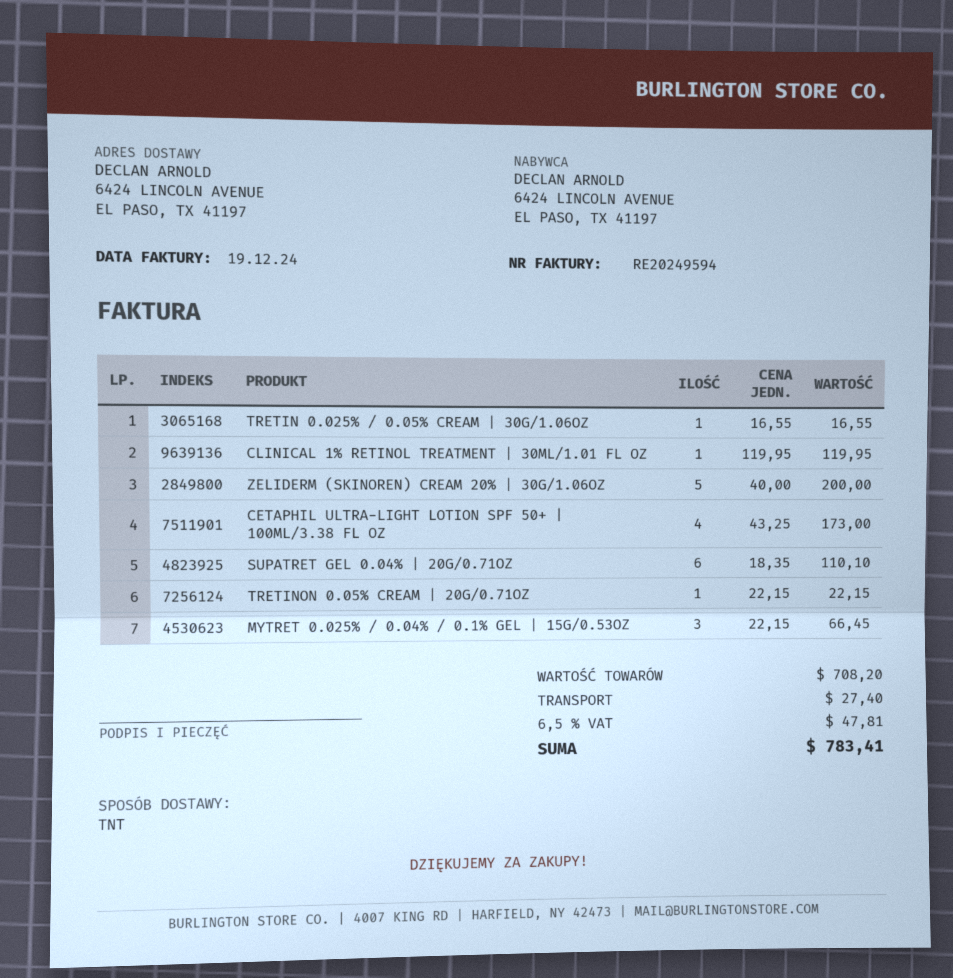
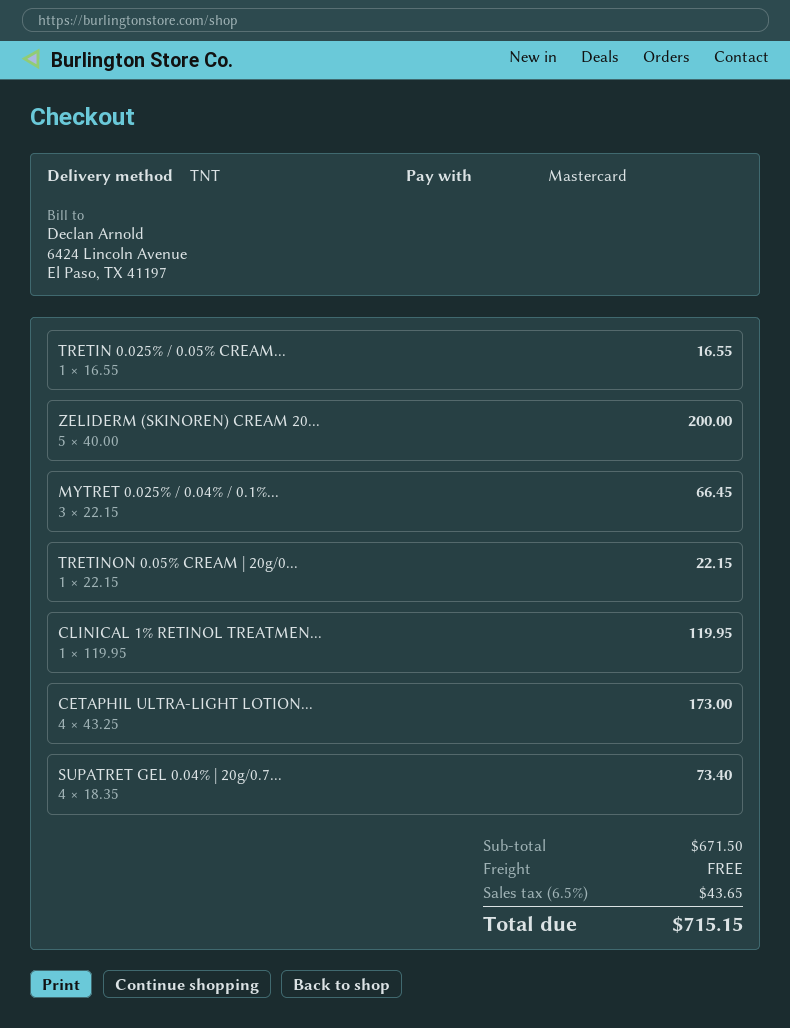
SUPATRET GEL 0.04% | 20G/0.71OZ: 6 x 18.35 = 110.10 -> 4 x 18.35 = 73.40
subtotal: 708.20 -> 671.50
shipping: 27.40 -> 0.00
tax: 6.5% = 47.81 -> 6.5% = 43.65
total: 783.41 -> 715.15

